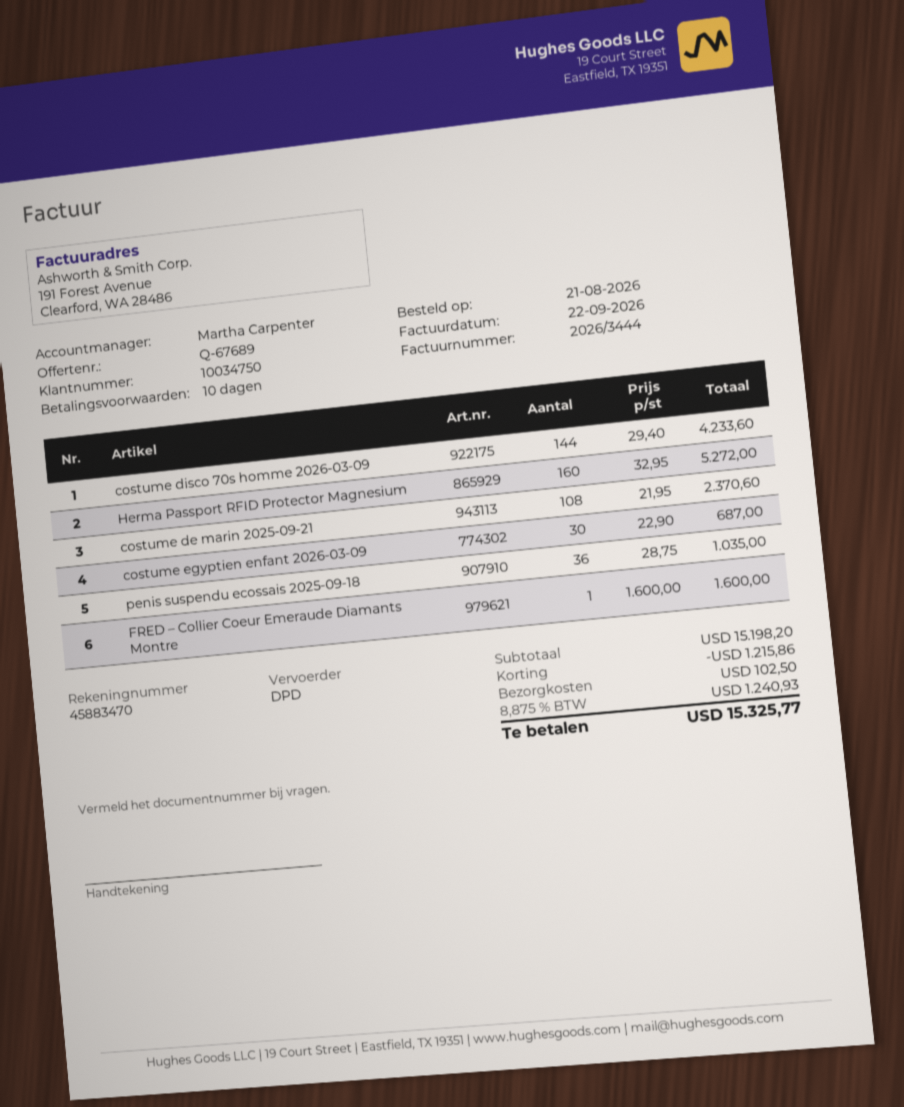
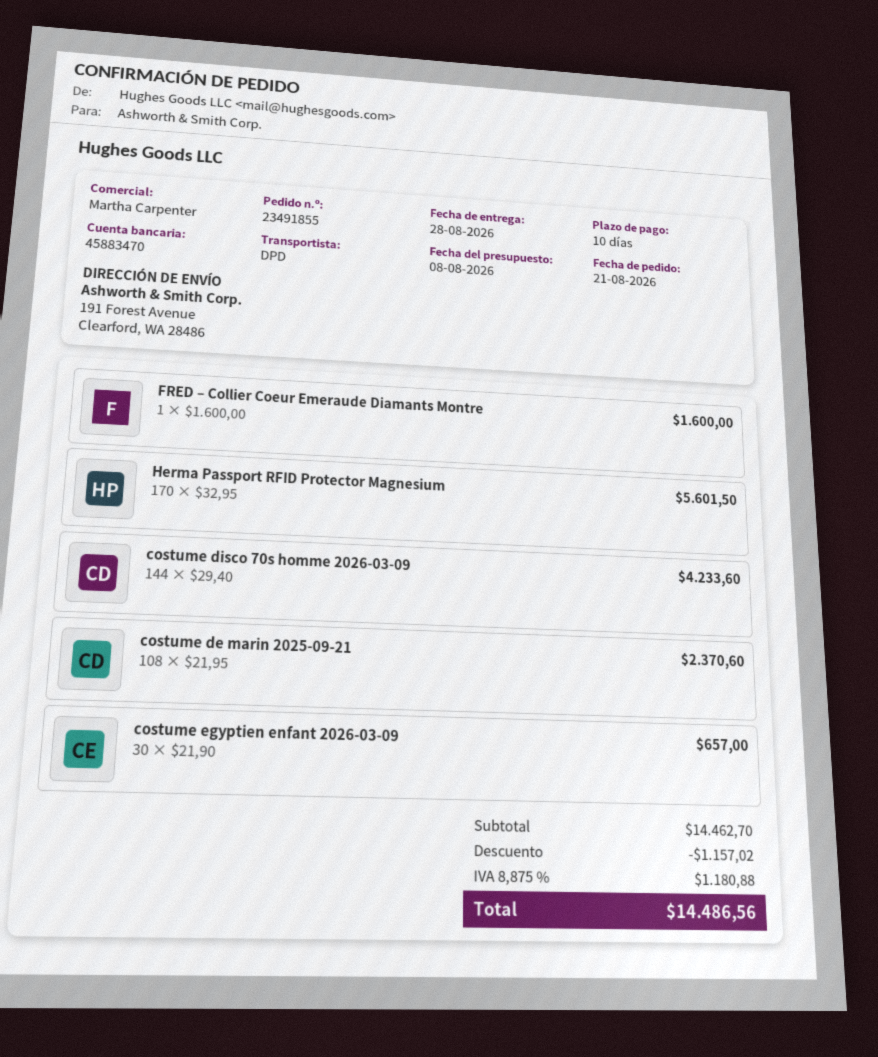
Herma Passport RFID Protector Magnesium: 160 x 32.95 = 5272.00 -> 170 x 32.95 = 5601.50
costume egyptien enfant 2026-03-09: 30 x 22.90 = 687.00 -> 30 x 21.90 = 657.00
penis suspendu ecossais 2025-09-18: 36 x 28.75 = 1035.00 -> none
subtotal: 15198.20 -> 14462.70
discount: 1215.86 -> 1157.02
shipping: 102.50 -> none
tax: 8.875% = 1240.93 -> 8.875% = 1180.88
total: 15325.77 -> 14486.56

